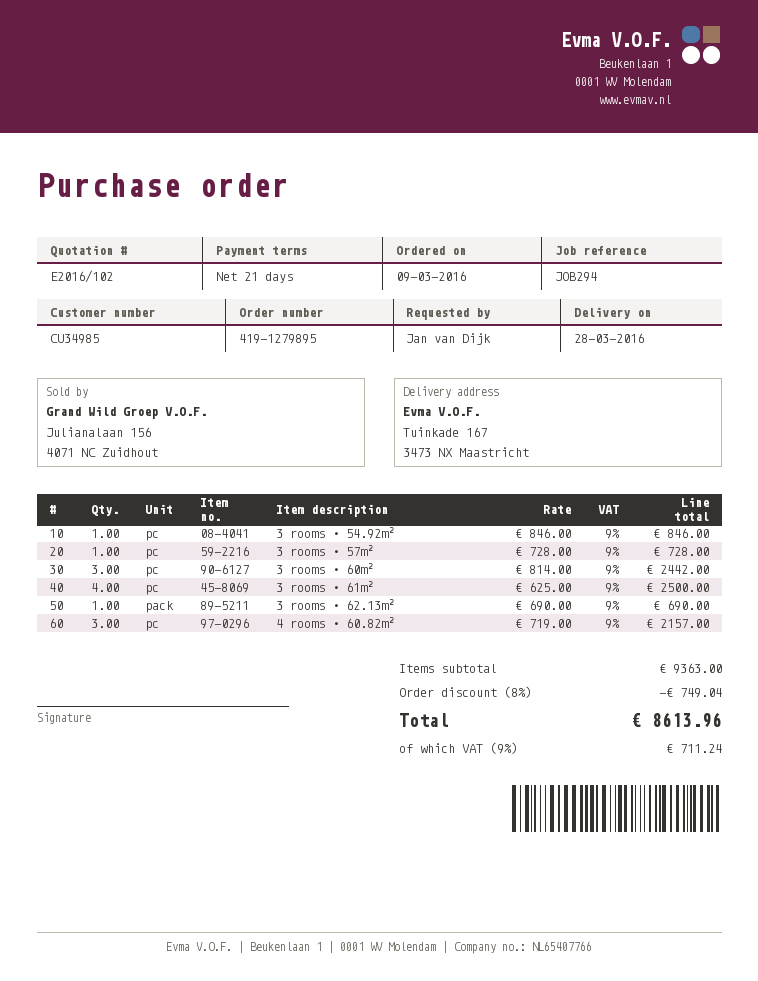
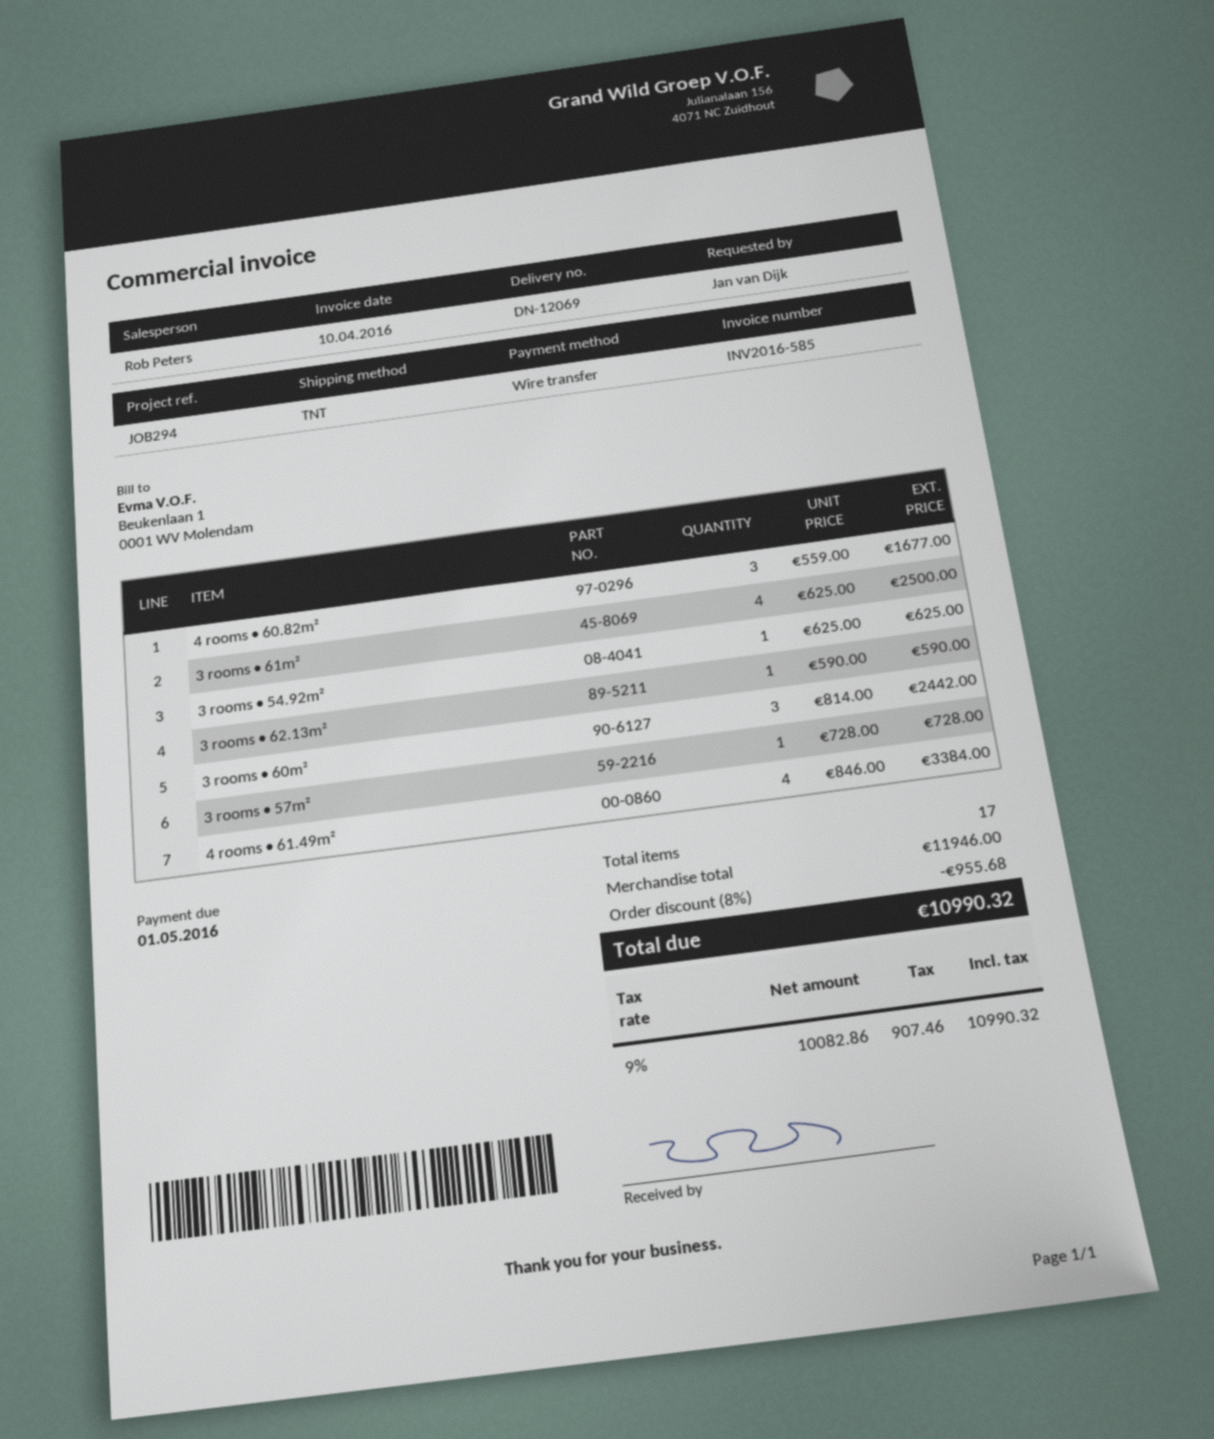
3 rooms • 54.92m²: 1 x 846.00 = 846.00 -> 1 x 625.00 = 625.00
3 rooms • 62.13m²: 1 x 690.00 = 690.00 -> 1 x 590.00 = 590.00
4 rooms • 60.82m²: 3 x 719.00 = 2157.00 -> 3 x 559.00 = 1677.00
4 rooms • 61.49m²: none -> 4 x 846.00 = 3384.00
subtotal: 9363.00 -> 11946.00
discount: 8% = 749.04 -> 8% = 955.68
tax: 9% = 711.24 -> 9% = 907.46
total: 8613.96 -> 10990.32

